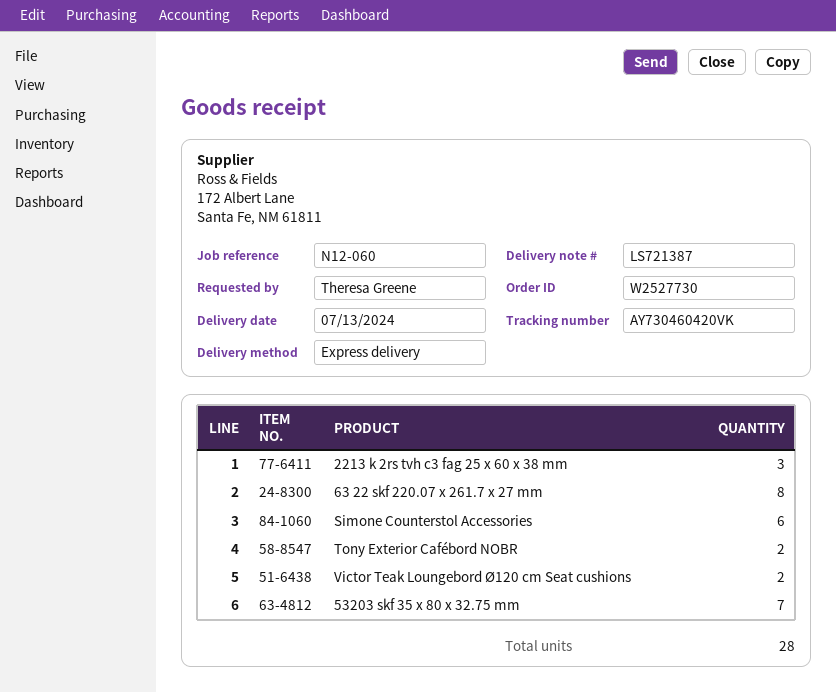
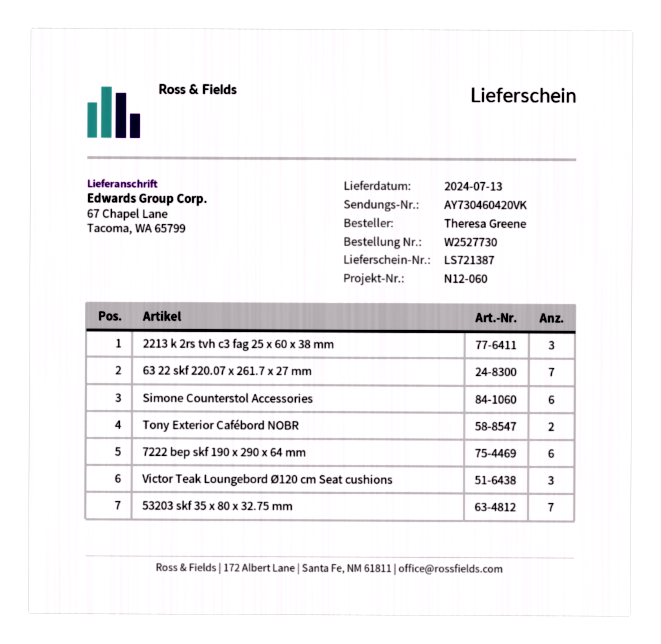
63 22 skf 220.07 x 261.7 x 27 mm: 8 -> 7
Victor Teak Loungebord Ø120 cm Seat cushions: 2 -> 3
7222 bep skf 190 x 290 x 64 mm: none -> 6

